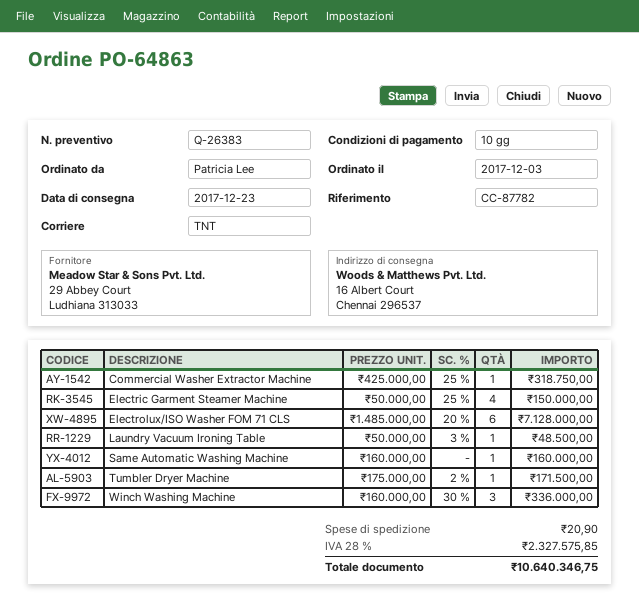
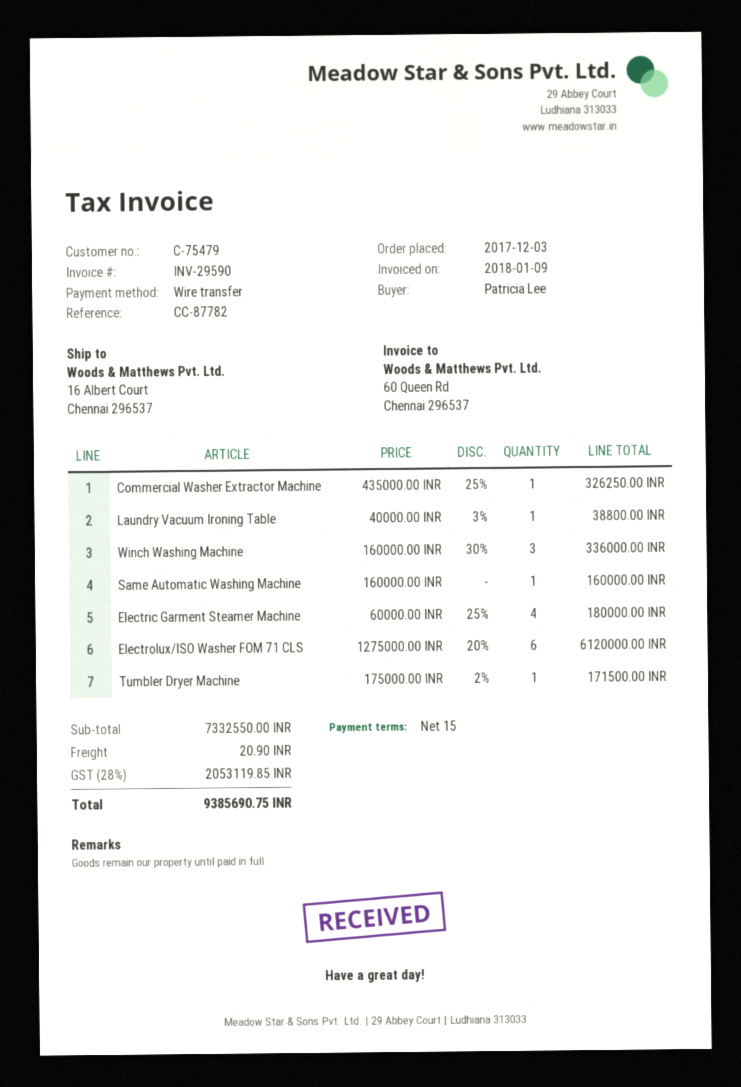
payment terms: 10 days -> 15 days
Commercial Washer Extractor Machine: 1 x 425000.00 - 25% = 318750.00 -> 1 x 435000.00 - 25% = 326250.00
Electric Garment Steamer Machine: 4 x 50000.00 - 25% = 150000.00 -> 4 x 60000.00 - 25% = 180000.00
Electrolux/ISO Washer FOM 71 CLS: 6 x 1485000.00 - 20% = 7128000.00 -> 6 x 1275000.00 - 20% = 6120000.00
Laundry Vacuum Ironing Table: 1 x 50000.00 - 3% = 48500.00 -> 1 x 40000.00 - 3% = 38800.00
tax: 28% = 2327575.85 -> 28% = 2053119.85
total: 10640346.75 -> 9385690.75

